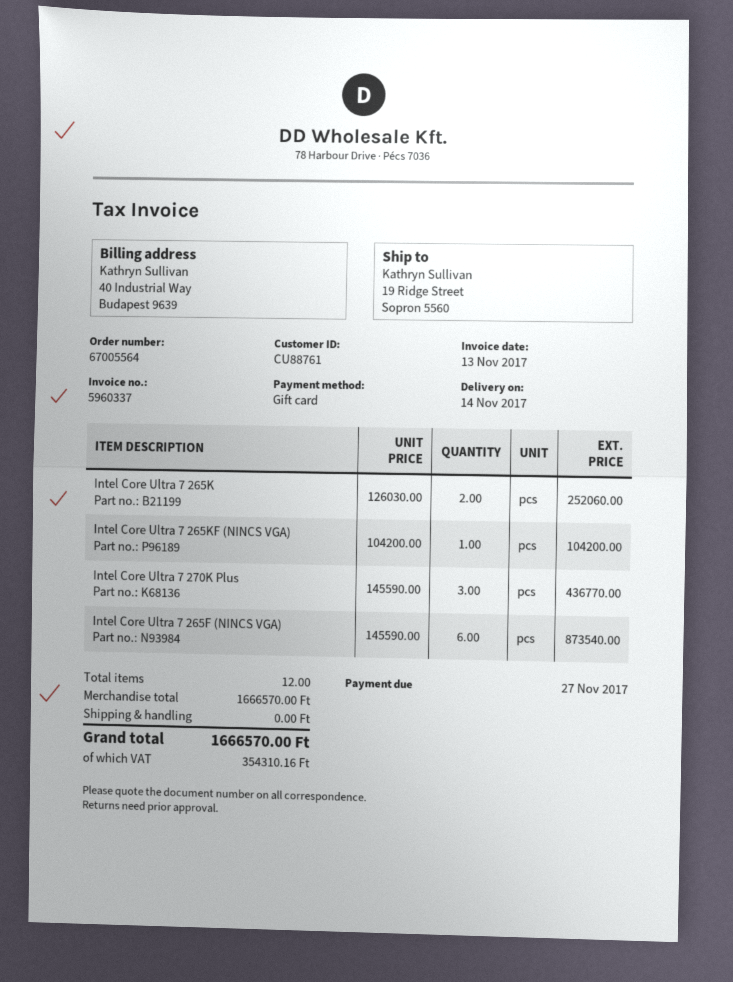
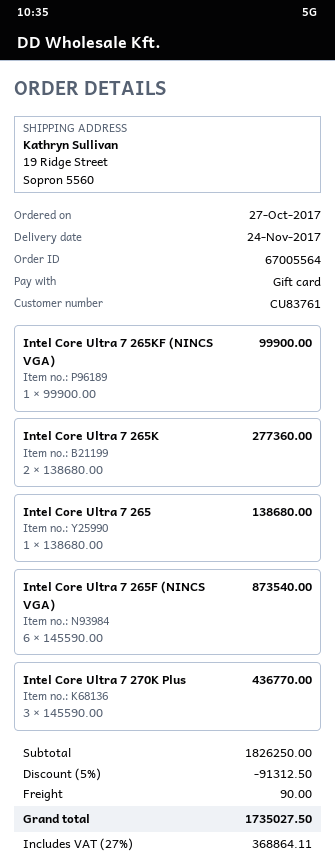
delivery date: 2017-11-14 -> 2017-11-24
customer number: CU88761 -> CU83761
Intel Core Ultra 7 265K: 2 x 126030.00 = 252060.00 -> 2 x 138680.00 = 277360.00
Intel Core Ultra 7 265KF (NINCS VGA): 1 x 104200.00 = 104200.00 -> 1 x 99900.00 = 99900.00
Intel Core Ultra 7 265: none -> 1 x 138680.00 = 138680.00
subtotal: 1666570.00 -> 1826250.00
discount: none -> 5% = 91312.50
shipping: 0.00 -> 90.00
tax: 354310.16 -> 368864.11
total: 1666570.00 -> 1735027.50

